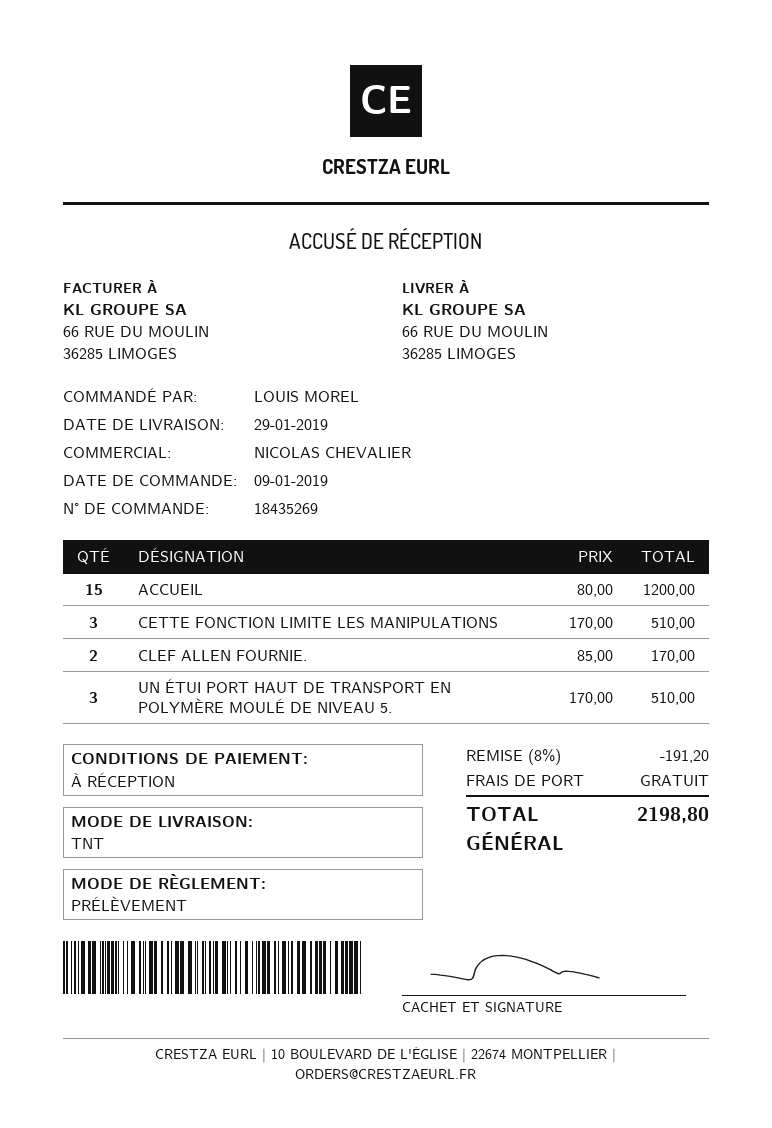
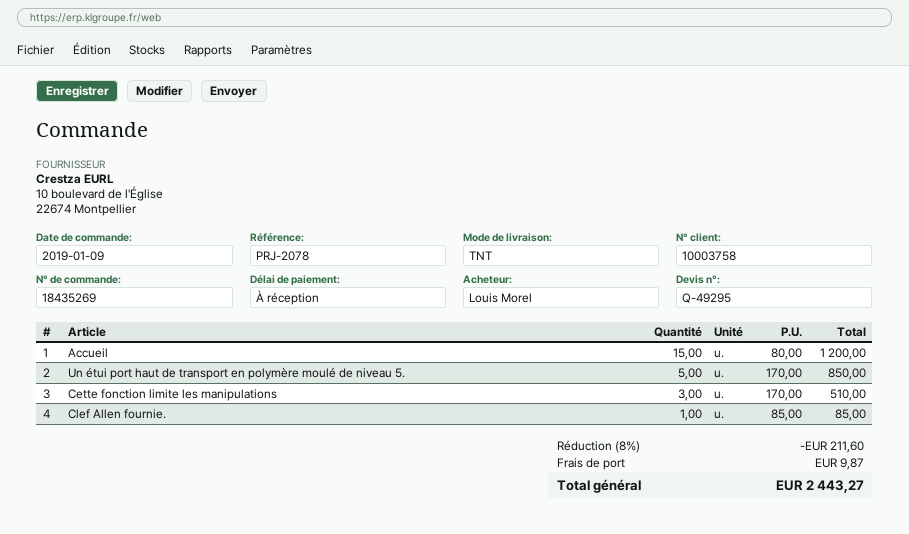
CLEF ALLEN FOURNIE.: 2 x 85.00 = 170.00 -> 1 x 85.00 = 85.00
UN ÉTUI PORT HAUT DE TRANSPORT EN POLYMÈRE MOULÉ DE NIVEAU 5.: 3 x 170.00 = 510.00 -> 5 x 170.00 = 850.00
discount: 8% = 191.20 -> 8% = 211.60
shipping: 0.00 -> 9.87
total: 2198.80 -> 2443.27

